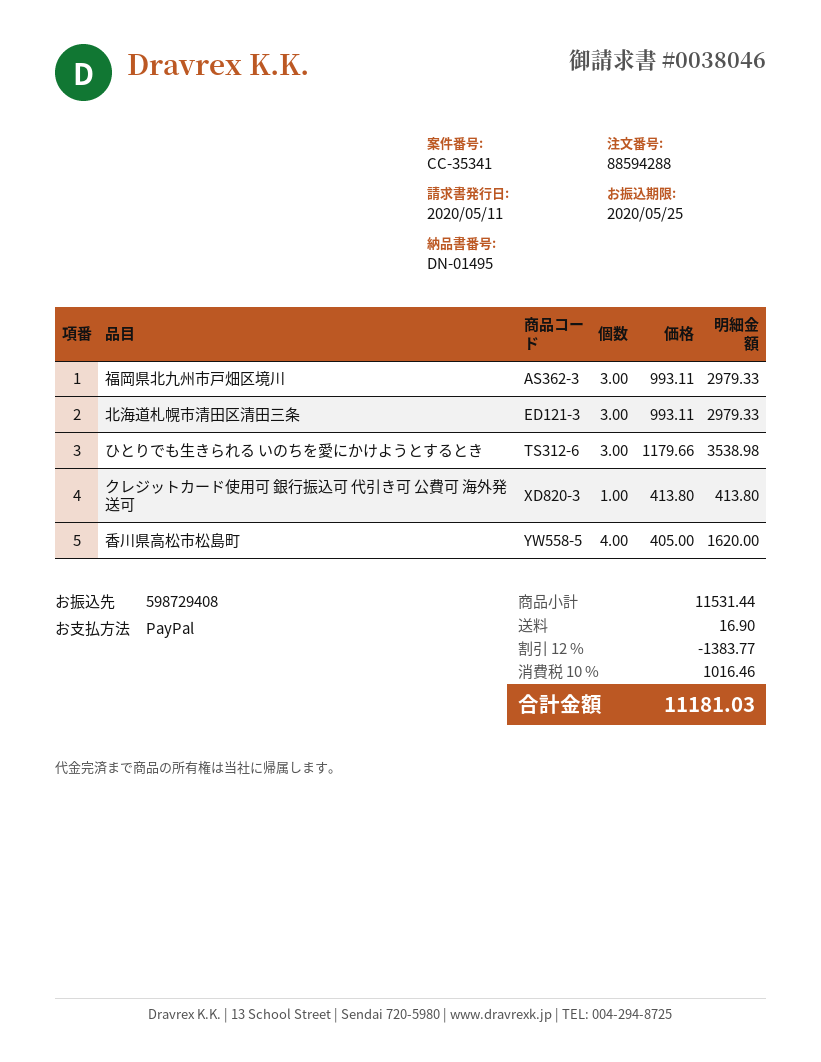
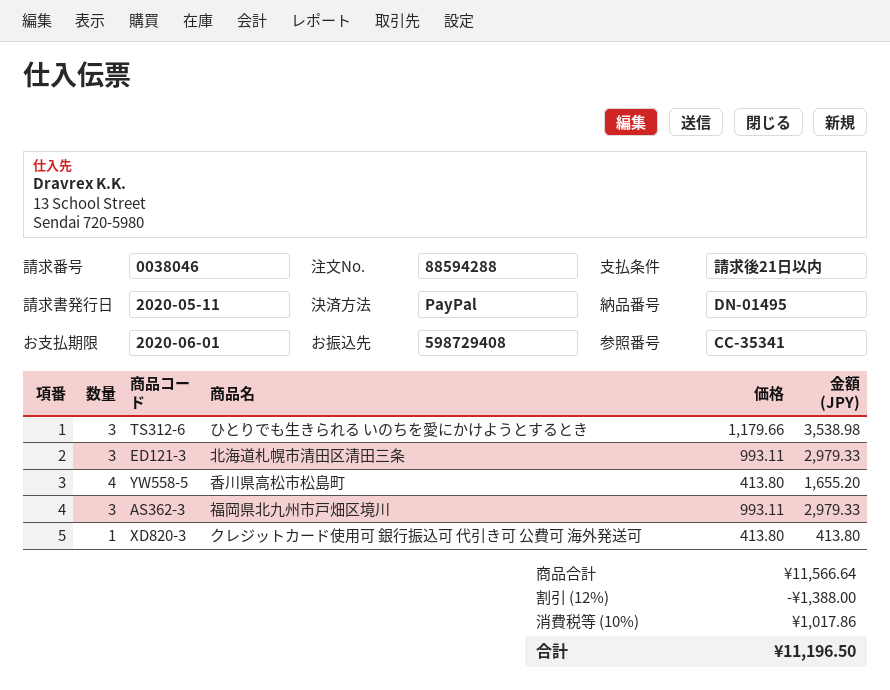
due date: 2020-05-25 -> 2020-06-01
香川県高松市松島町: 4 x 405.00 = 1620.00 -> 4 x 413.80 = 1655.20
subtotal: 11531.44 -> 11566.64
discount: 12% = 1383.77 -> 12% = 1388.00
shipping: 16.90 -> none
tax: 10% = 1016.46 -> 10% = 1017.86
total: 11181.03 -> 11196.50

